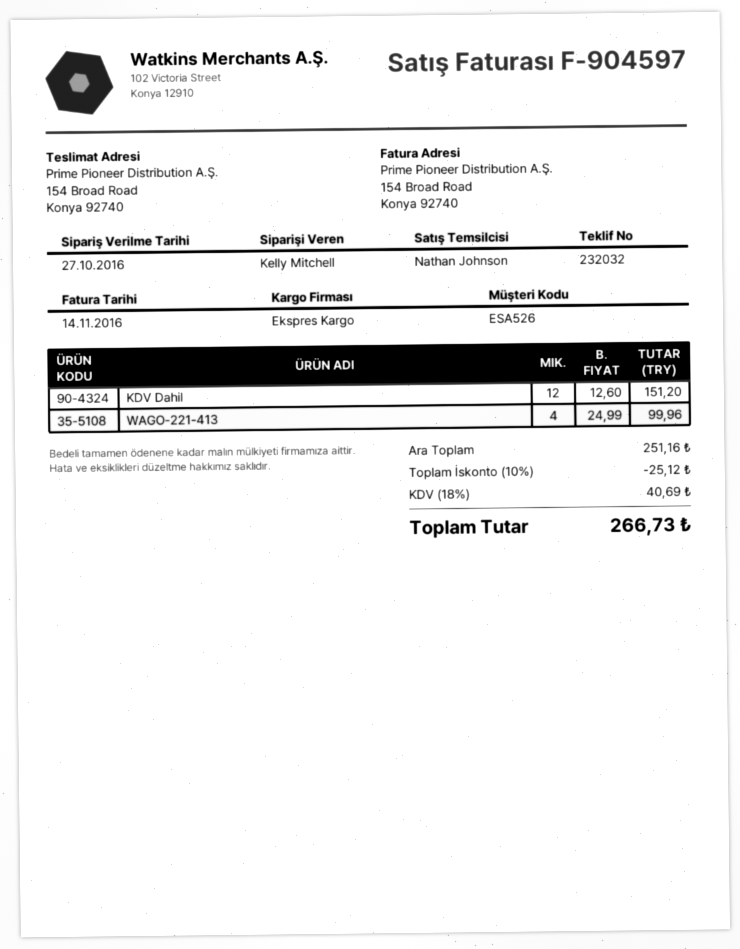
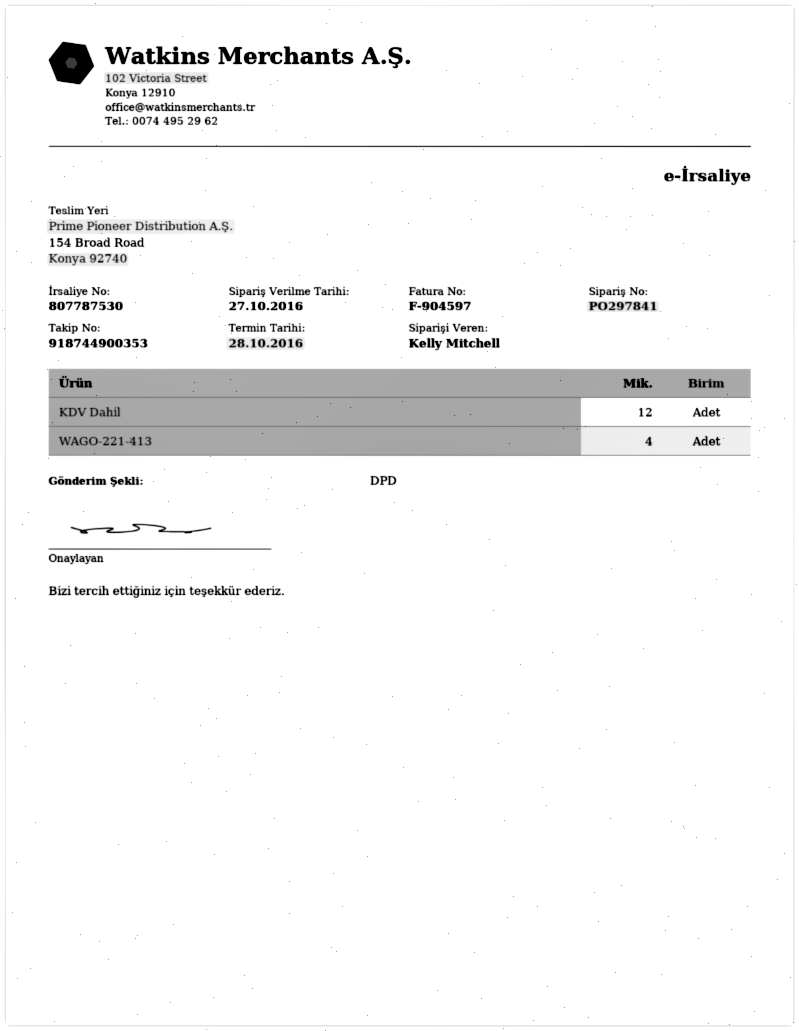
shipping method: express -> DPD

